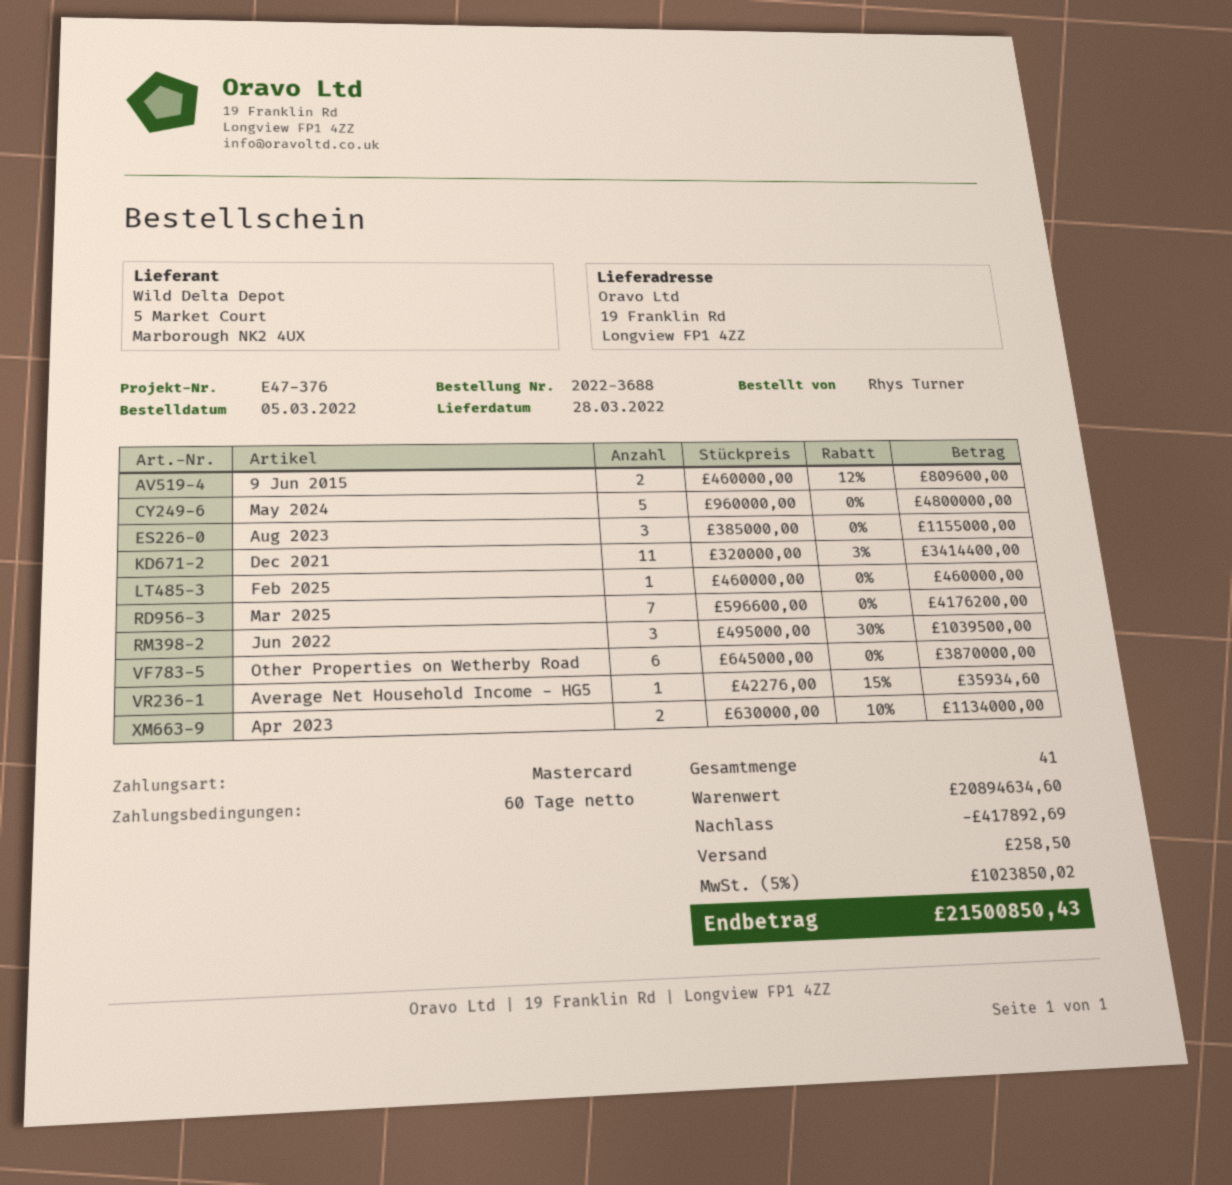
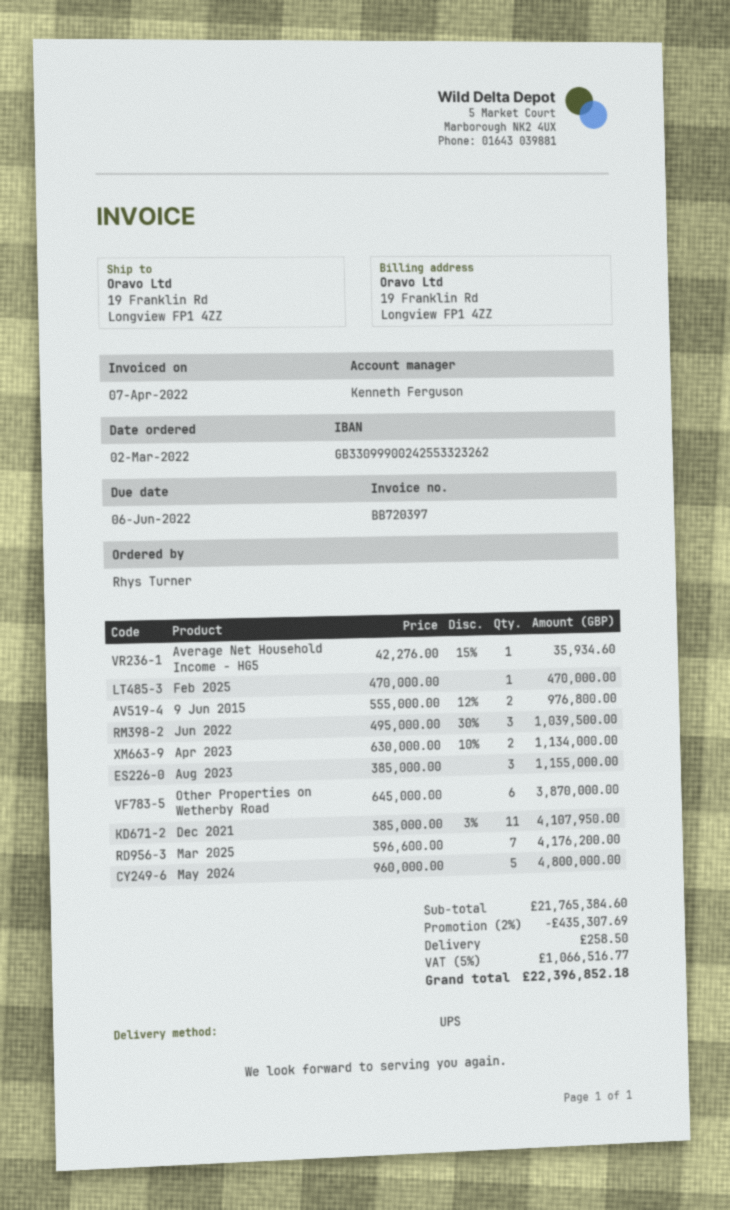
order date: 2022-03-05 -> 2022-03-02
9 Jun 2015: 2 x 460000.00 - 12% = 809600.00 -> 2 x 555000.00 - 12% = 976800.00
Dec 2021: 11 x 320000.00 - 3% = 3414400.00 -> 11 x 385000.00 - 3% = 4107950.00
Feb 2025: 1 x 460000.00 = 460000.00 -> 1 x 470000.00 = 470000.00
subtotal: 20894634.60 -> 21765384.60
discount: 417892.69 -> 435307.69
tax: 5% = 1023850.02 -> 5% = 1066516.77
total: 21500850.43 -> 22396852.18

